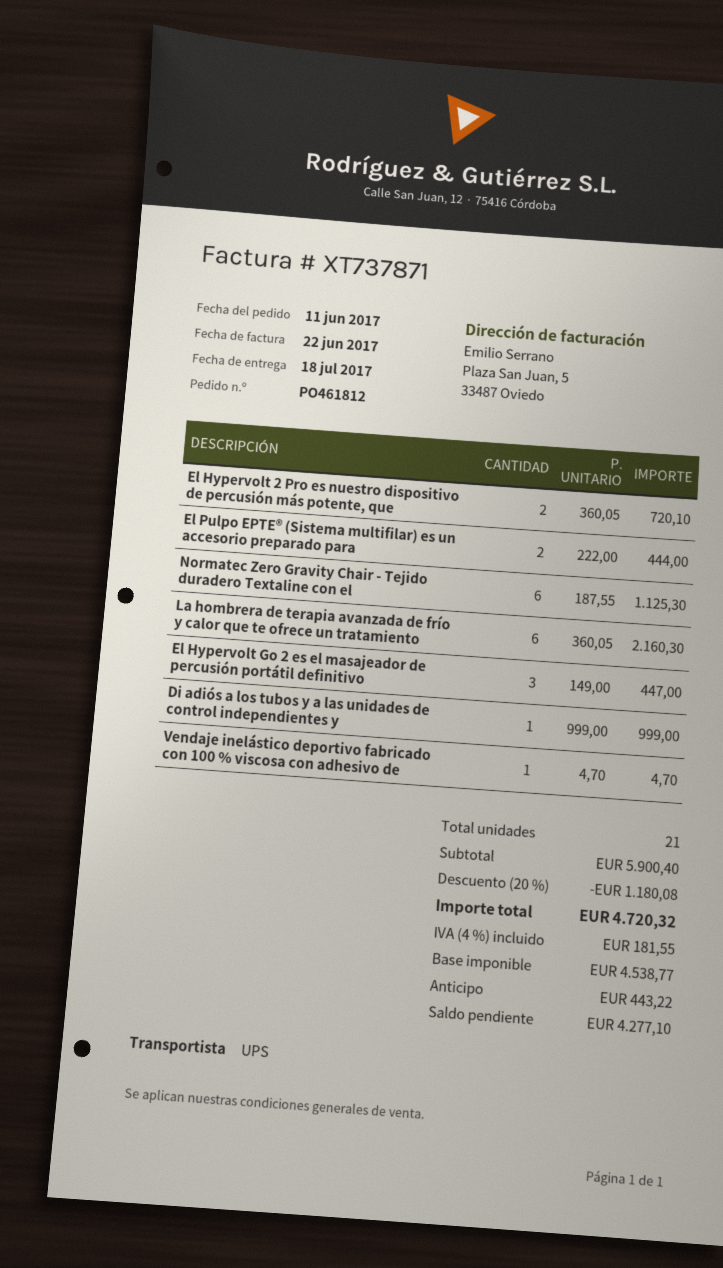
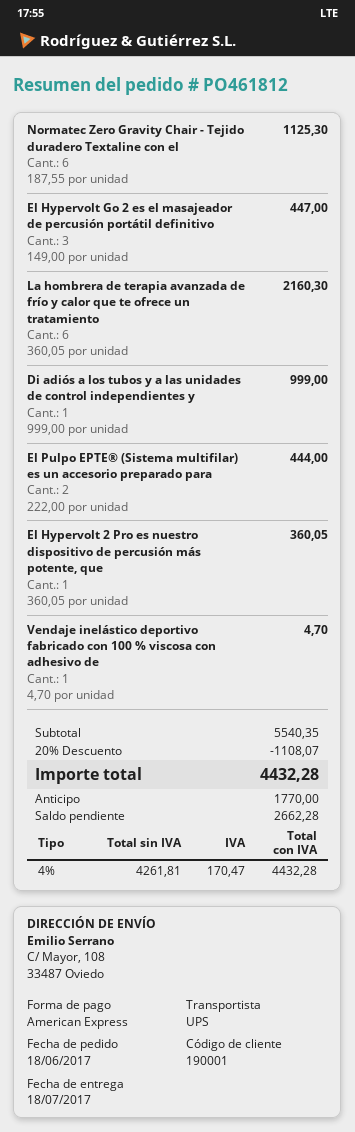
order date: 2017-06-11 -> 2017-06-18
El Hypervolt 2 Pro es nuestro dispositivo de percusión más potente, que: 2 x 360.05 = 720.10 -> 1 x 360.05 = 360.05
subtotal: 5900.40 -> 5540.35
discount: 20% = 1180.08 -> 20% = 1108.07
net: 4538.77 -> 4261.81
tax: 4% = 181.55 -> 4% = 170.47
total: 4720.32 -> 4432.28
deposit: 443.22 -> 1770.00
balance: 4277.10 -> 2662.28

